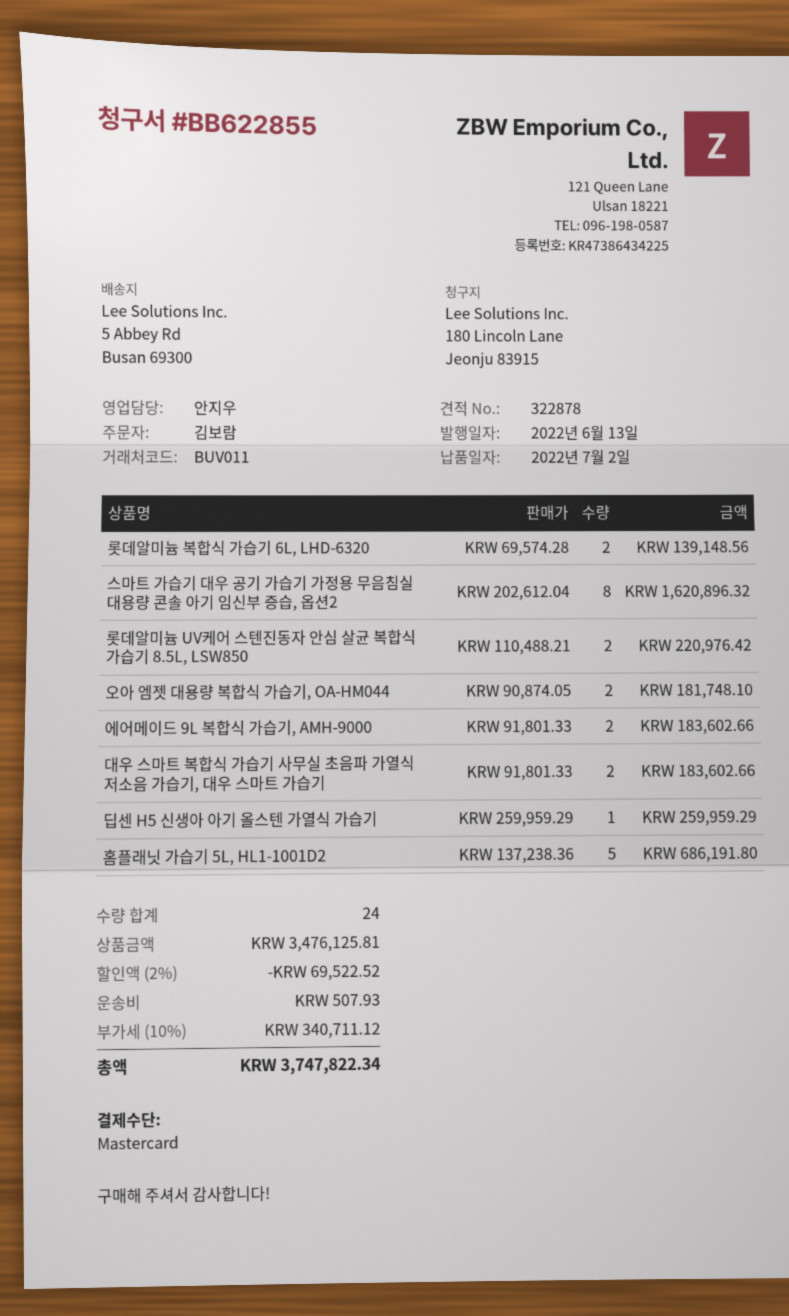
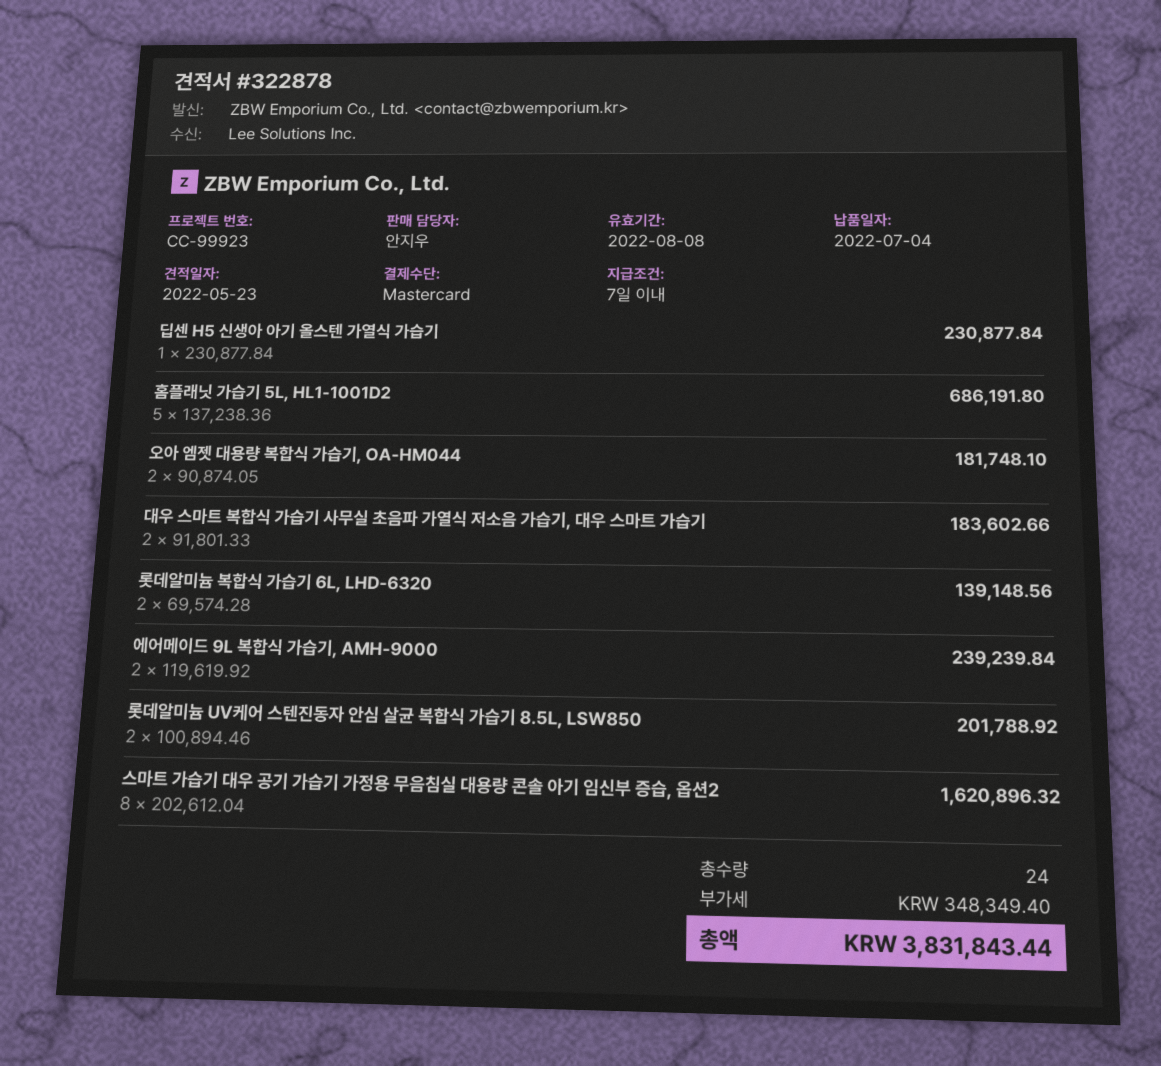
delivery date: 2022-07-02 -> 2022-07-04
롯데알미늄 UV케어 스텐진동자 안심 살균 복합식 가습기 8.5L, LSW850: 2 x 110488.21 = 220976.42 -> 2 x 100894.46 = 201788.92
에어메이드 9L 복합식 가습기, AMH-9000: 2 x 91801.33 = 183602.66 -> 2 x 119619.92 = 239239.84
딥센 H5 신생아 아기 올스텐 가열식 가습기: 1 x 259959.29 = 259959.29 -> 1 x 230877.84 = 230877.84
discount: 2% = 69522.52 -> none
shipping: 507.93 -> none
tax: 340711.12 -> 348349.40
total: 3747822.34 -> 3831843.44

